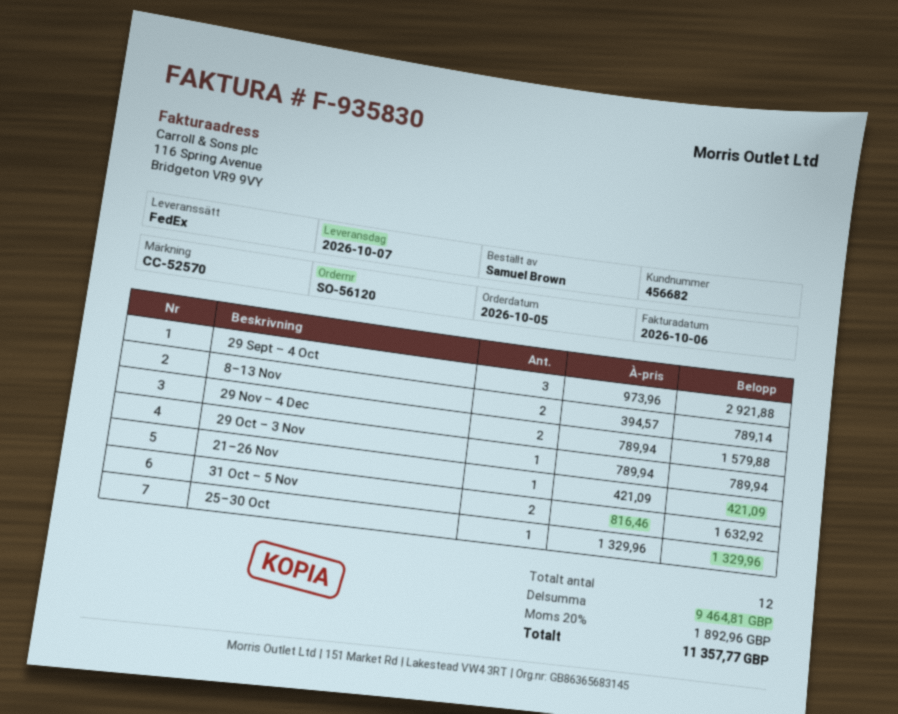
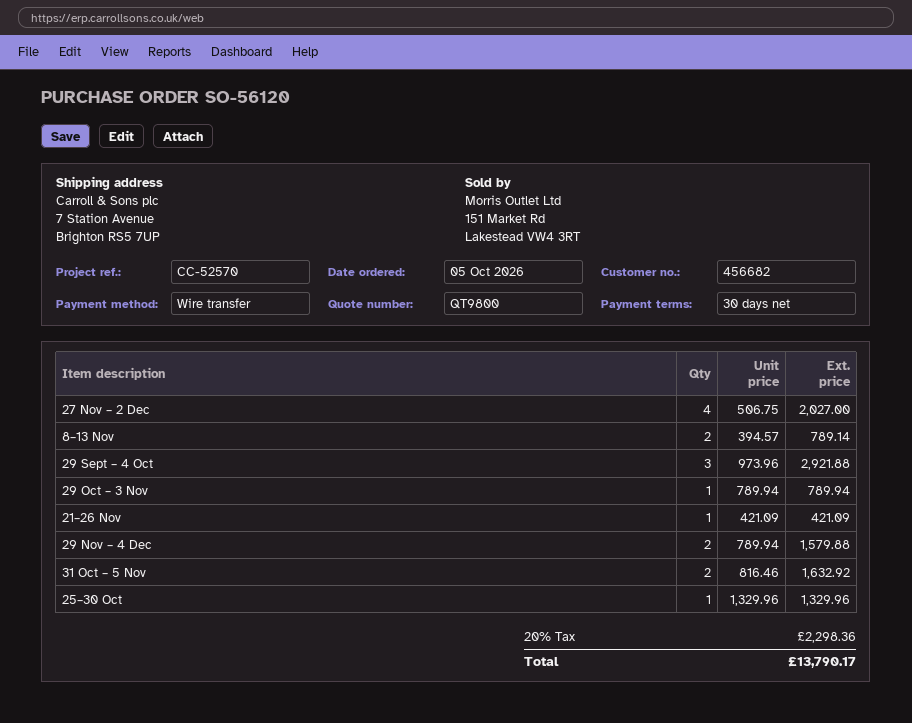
27 Nov – 2 Dec: none -> 4 x 506.75 = 2027.00
tax: 20% = 1892.96 -> 20% = 2298.36
total: 11357.77 -> 13790.17

